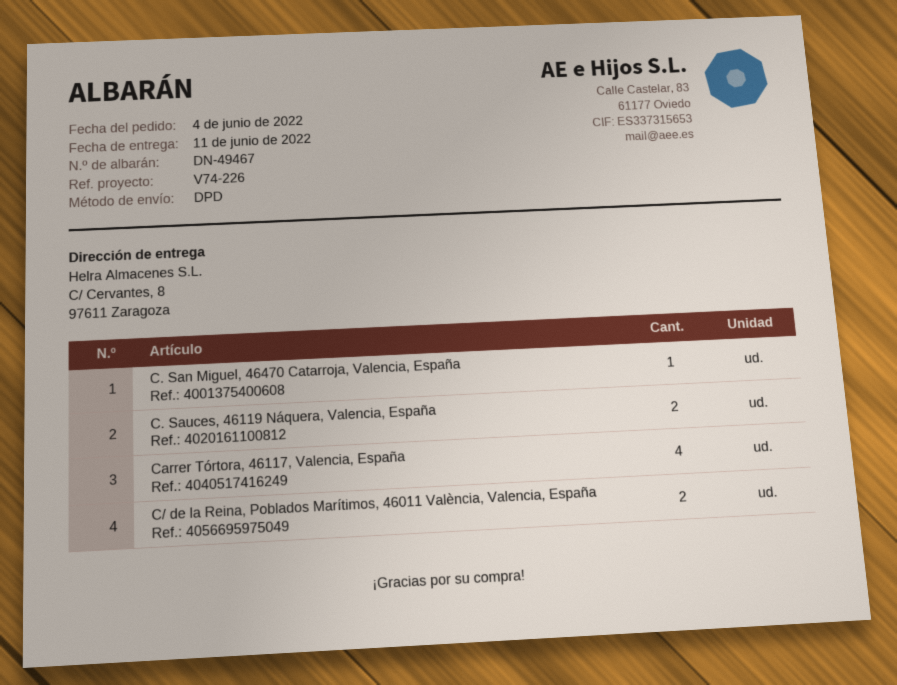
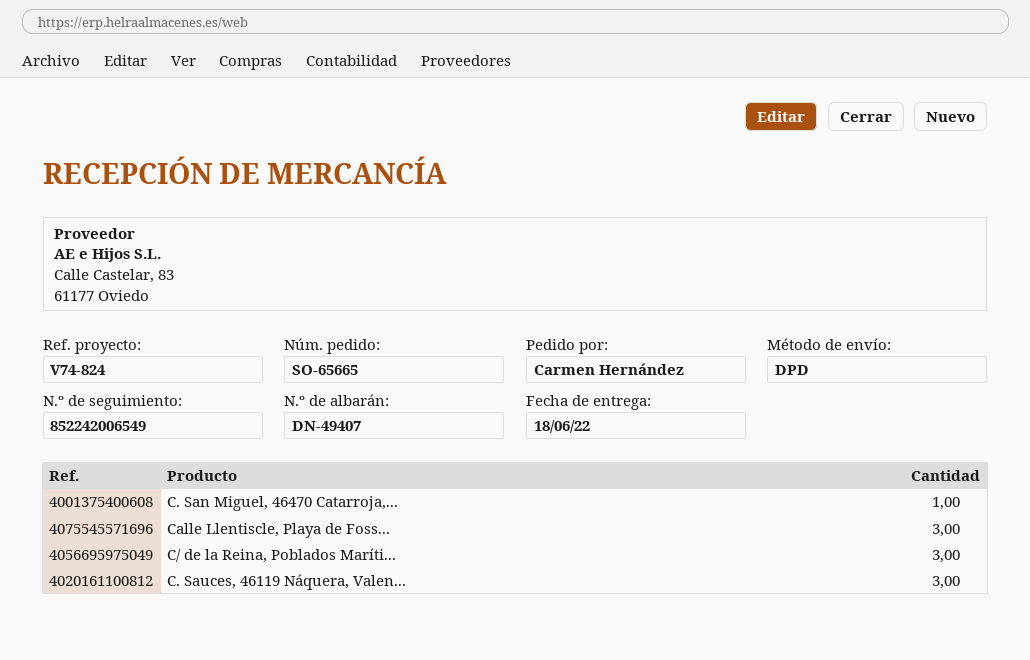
delivery note number: DN-49467 -> DN-49407
delivery date: 2022-06-11 -> 2022-06-18
reference: V74-226 -> V74-824
C. Sauces, 46119 Náquera, Valencia, España: 2 -> 3
Carrer Tórtora, 46117, Valencia, España: 4 -> none
C/ de la Reina, Poblados Marítimos, 46011 València, Valencia, España: 2 -> 3
Calle Llentiscle, Playa de Foss...: none -> 3

